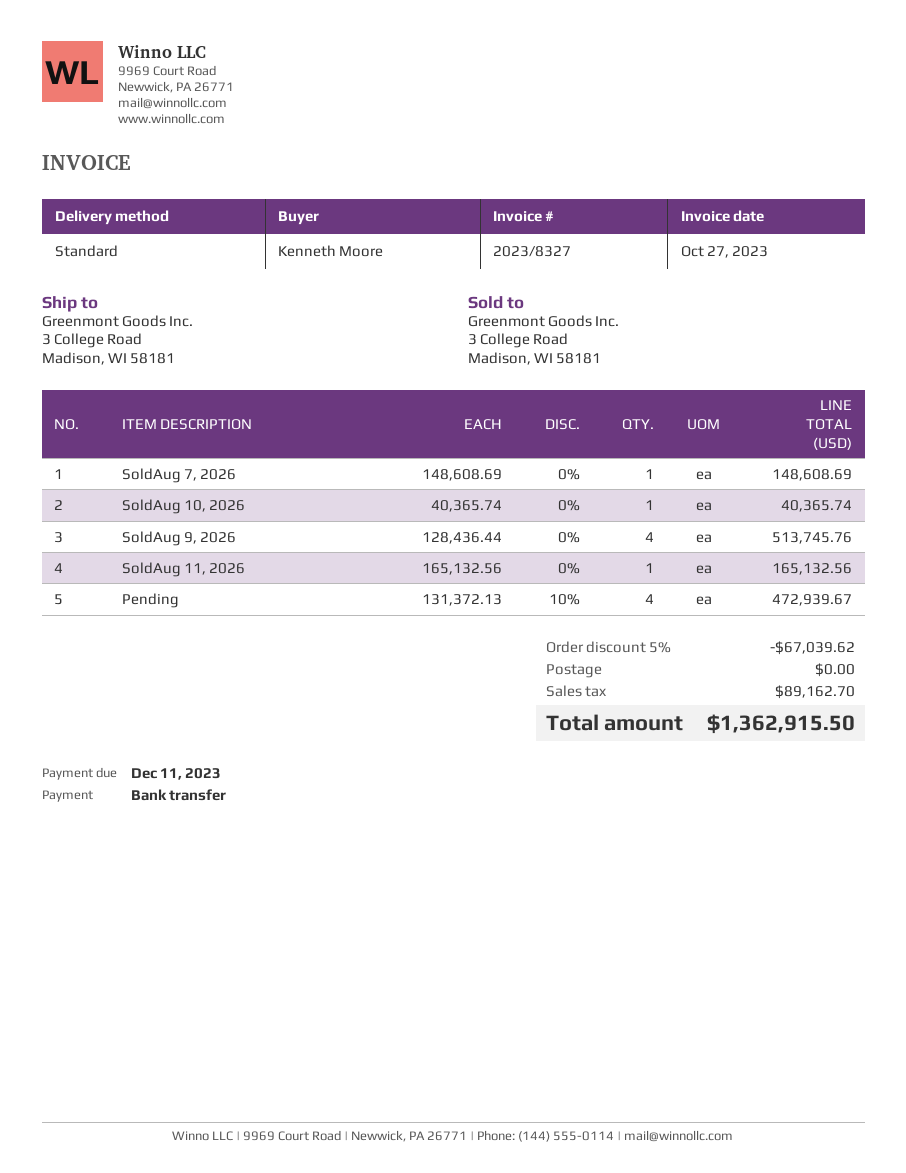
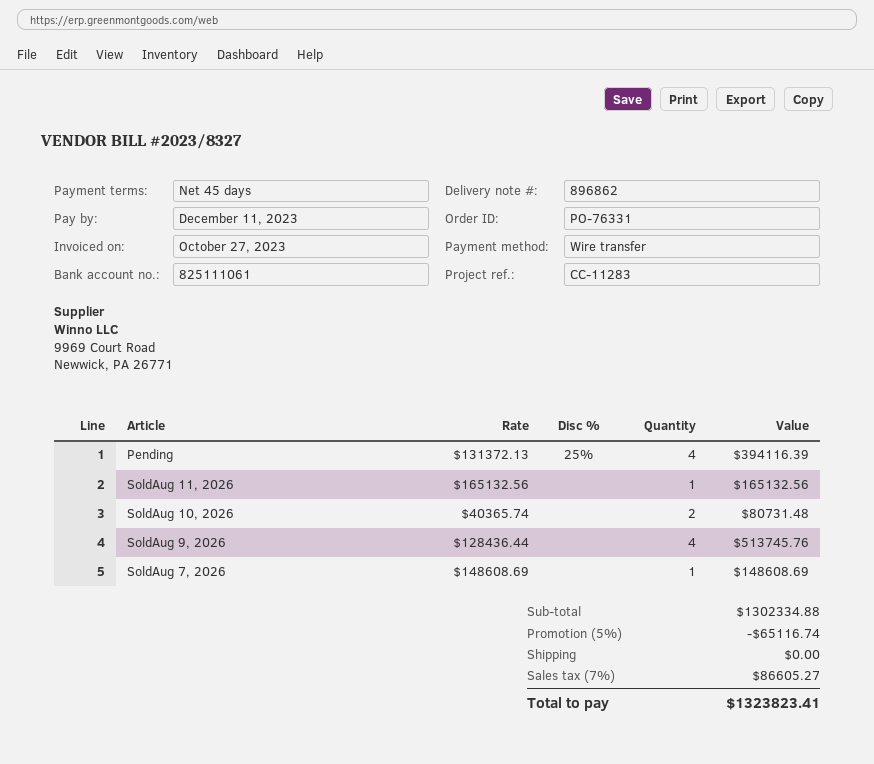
SoldAug 10, 2026: 1 x 40365.74 = 40365.74 -> 2 x 40365.74 = 80731.48
Pending: 4 x 131372.13 - 10% = 472939.67 -> 4 x 131372.13 - 25% = 394116.39
discount: 5% = 67039.62 -> 5% = 65116.74
tax: 89162.70 -> 86605.27
total: 1362915.50 -> 1323823.41

